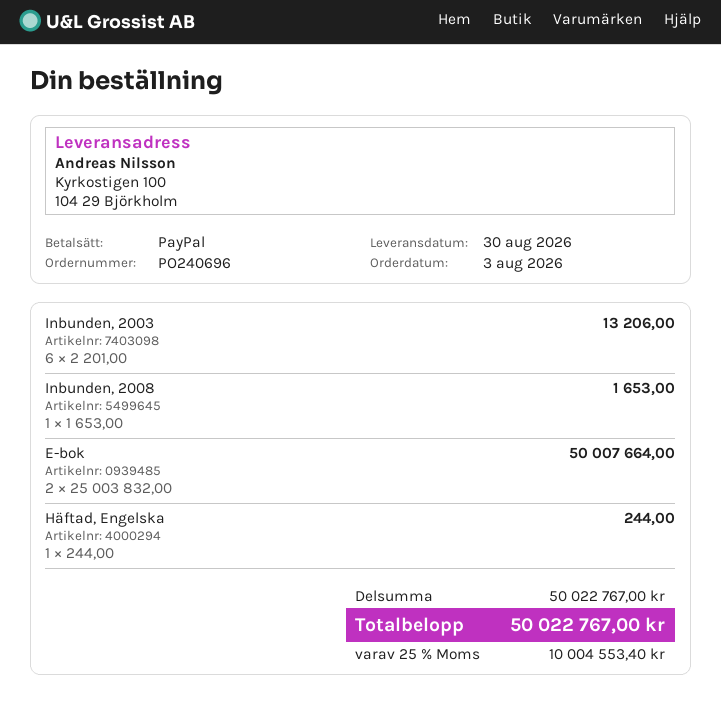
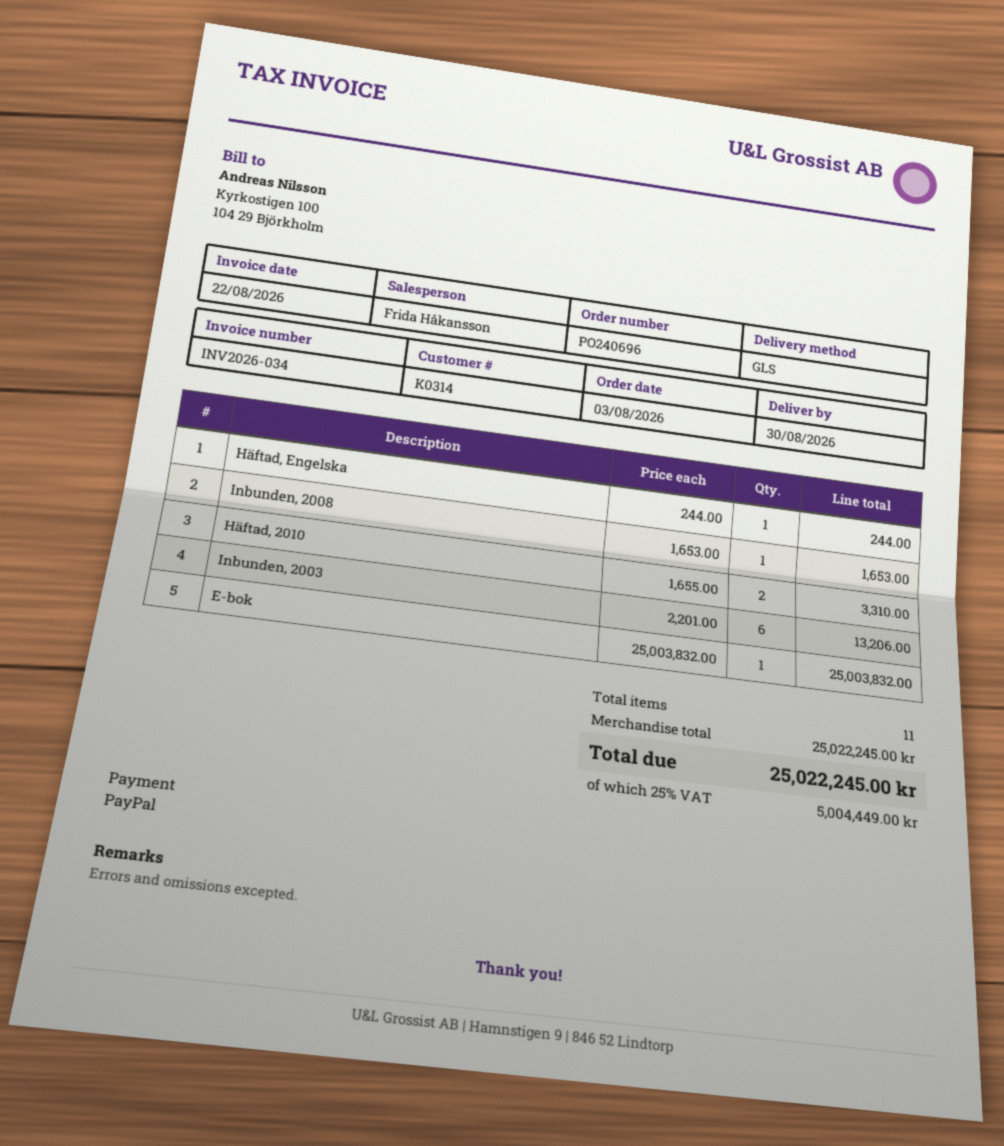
E-bok: 2 x 25003832.00 = 50007664.00 -> 1 x 25003832.00 = 25003832.00
Häftad, 2010: none -> 2 x 1655.00 = 3310.00
subtotal: 50022767.00 -> 25022245.00
tax: 25% = 10004553.40 -> 25% = 5004449.00
total: 50022767.00 -> 25022245.00

